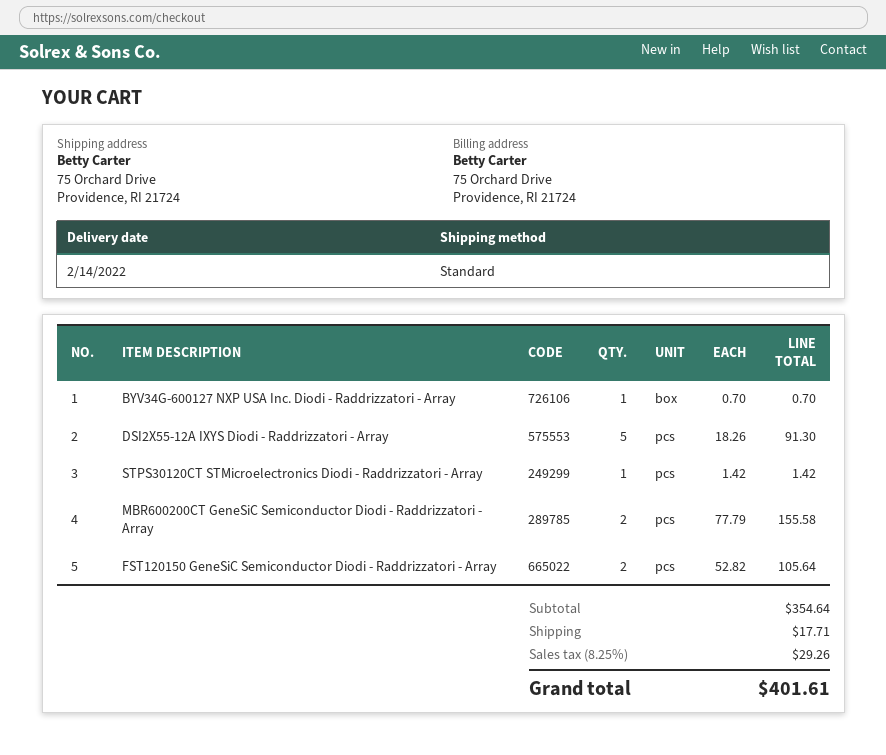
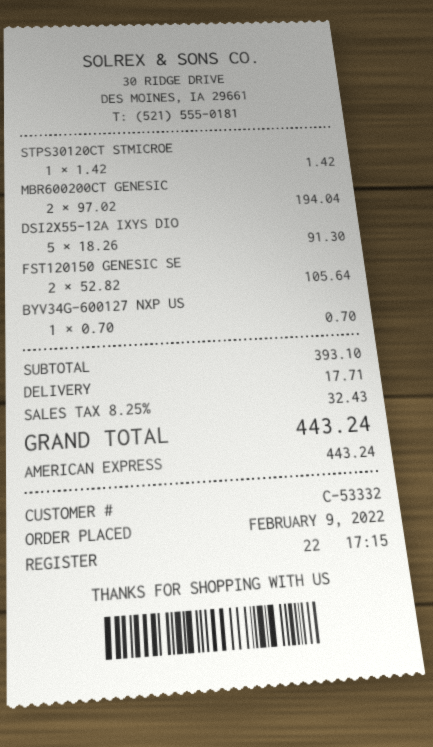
MBR600200CT GeneSiC Semiconductor Diodi - Raddrizzatori - Array: 2 x 77.79 = 155.58 -> 2 x 97.02 = 194.04
subtotal: 354.64 -> 393.10
tax: 8.25% = 29.26 -> 8.25% = 32.43
total: 401.61 -> 443.24

